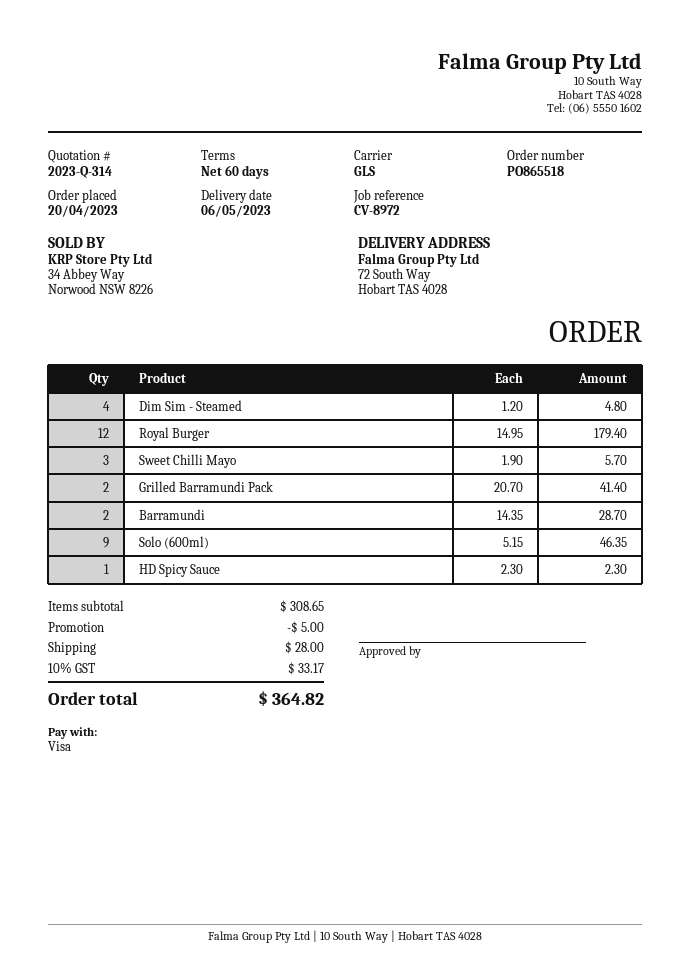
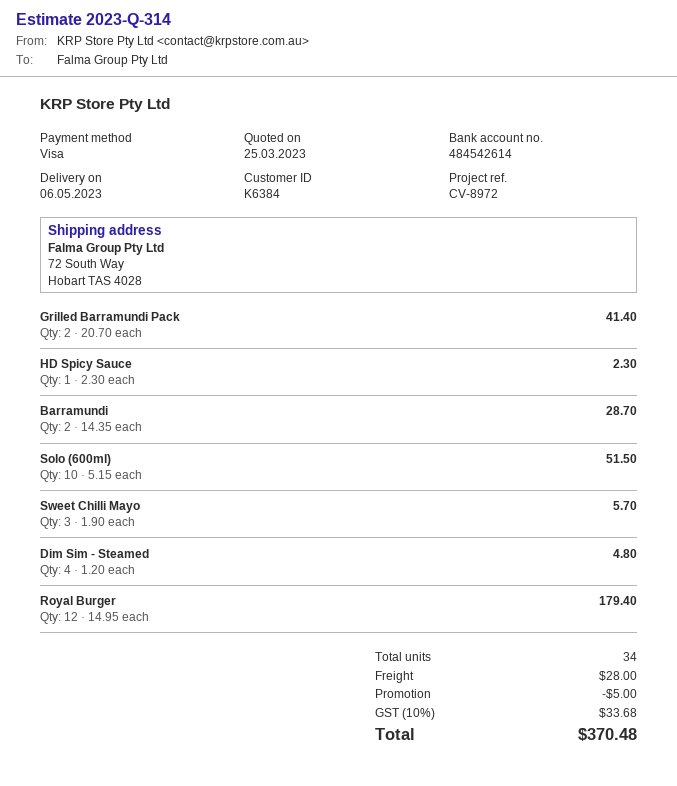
Solo (600ml): 9 x 5.15 = 46.35 -> 10 x 5.15 = 51.50
tax: 10% = 33.17 -> 10% = 33.68
total: 364.82 -> 370.48

